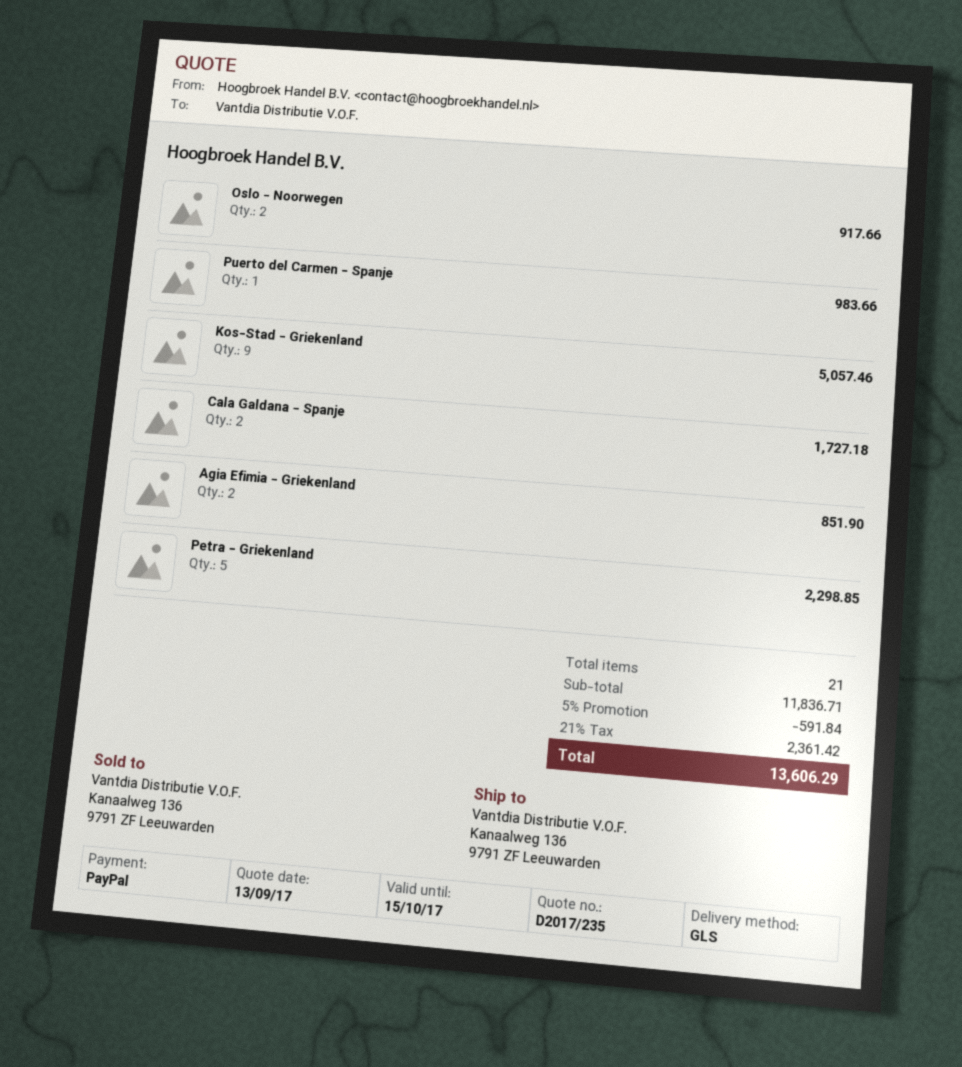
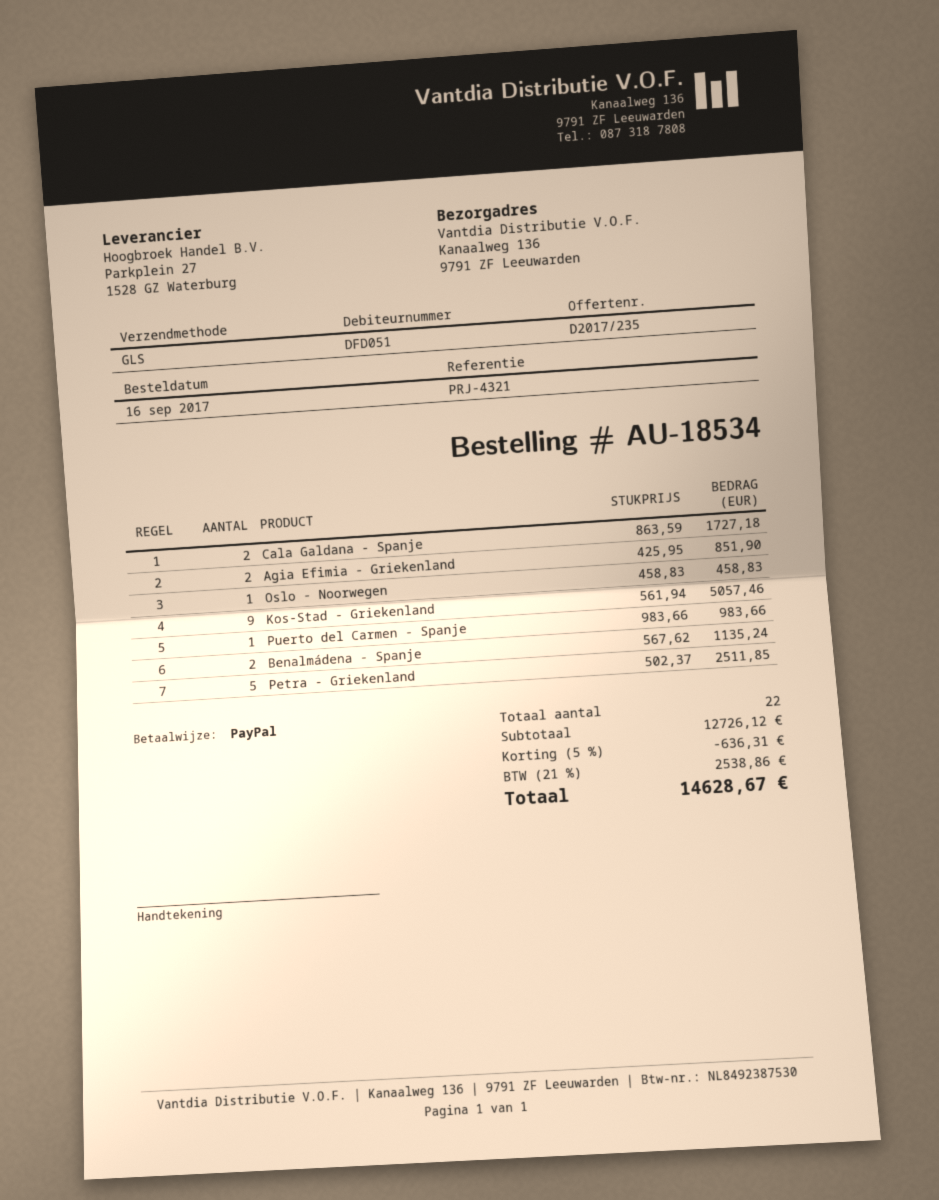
Oslo - Noorwegen: 2 for 917.66 -> 1 for 458.83
Petra - Griekenland: 5 for 2298.85 -> 5 for 2511.85
Benalmádena - Spanje: none -> 2 for 1135.24
total quantity: 21 -> 22
subtotal: 11836.71 -> 12726.12
discount: 5% = 591.84 -> 5% = 636.31
tax: 21% = 2361.42 -> 21% = 2538.86
total: 13606.29 -> 14628.67

